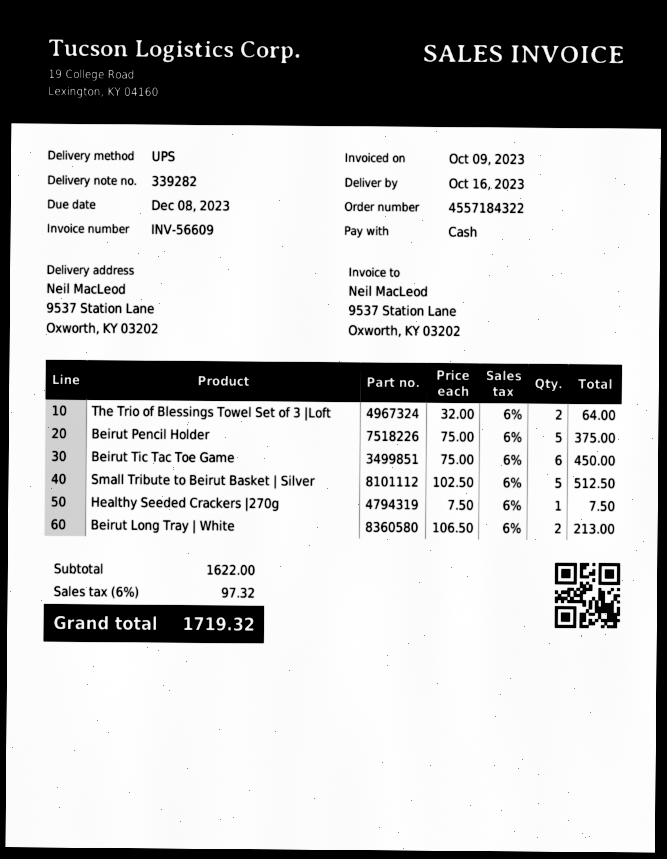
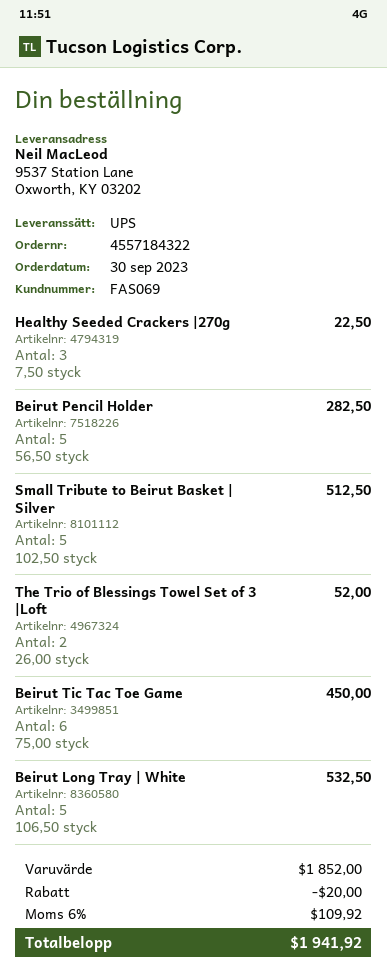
The Trio of Blessings Towel Set of 3 |Loft: 2 x 32.00 = 64.00 -> 2 x 26.00 = 52.00
Beirut Pencil Holder: 5 x 75.00 = 375.00 -> 5 x 56.50 = 282.50
Healthy Seeded Crackers |270g: 1 x 7.50 = 7.50 -> 3 x 7.50 = 22.50
Beirut Long Tray | White: 2 x 106.50 = 213.00 -> 5 x 106.50 = 532.50
subtotal: 1622.00 -> 1852.00
discount: none -> 20.00
tax: 6% = 97.32 -> 6% = 109.92
total: 1719.32 -> 1941.92

